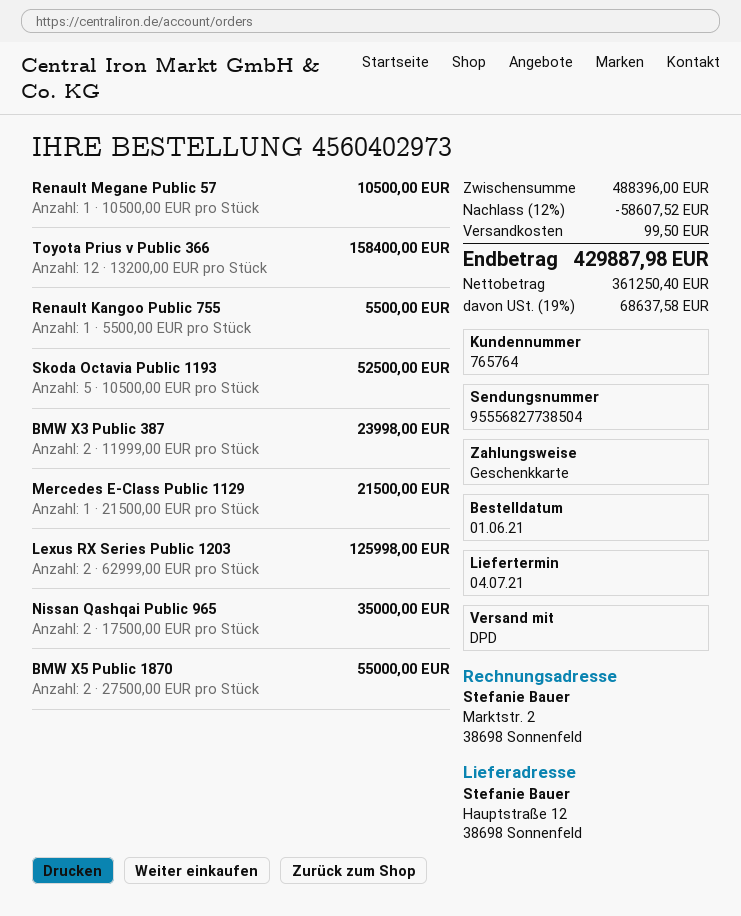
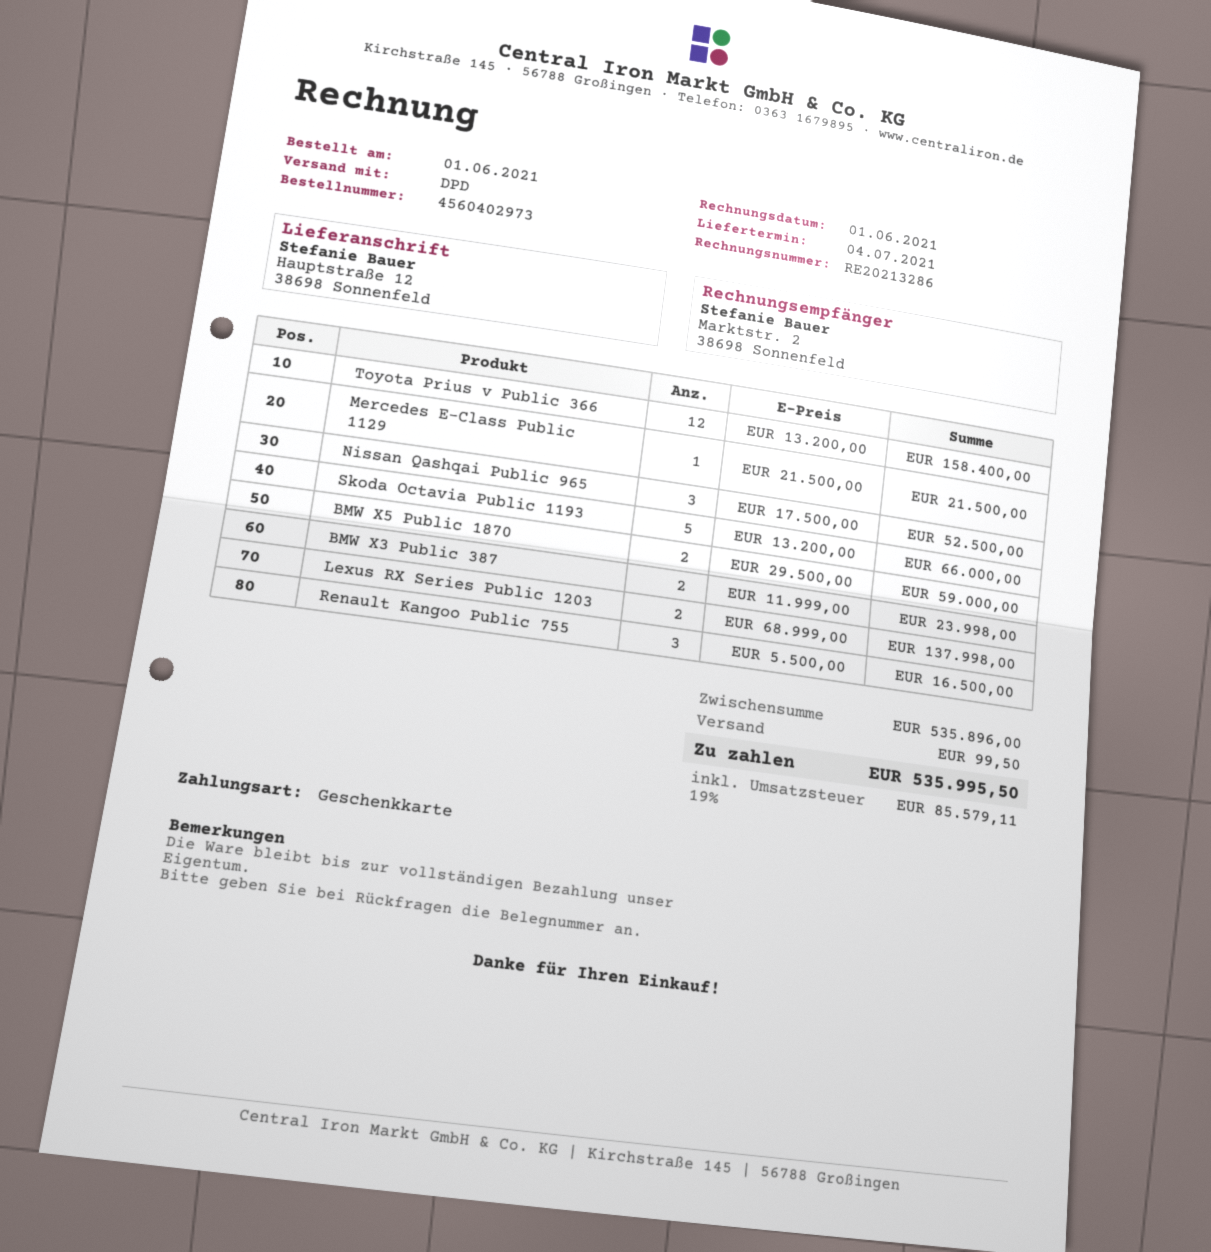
Renault Megane Public 57: 1 x 10500.00 = 10500.00 -> none
Renault Kangoo Public 755: 1 x 5500.00 = 5500.00 -> 3 x 5500.00 = 16500.00
Skoda Octavia Public 1193: 5 x 10500.00 = 52500.00 -> 5 x 13200.00 = 66000.00
Lexus RX Series Public 1203: 2 x 62999.00 = 125998.00 -> 2 x 68999.00 = 137998.00
Nissan Qashqai Public 965: 2 x 17500.00 = 35000.00 -> 3 x 17500.00 = 52500.00
BMW X5 Public 1870: 2 x 27500.00 = 55000.00 -> 2 x 29500.00 = 59000.00
subtotal: 488396.00 -> 535896.00
discount: 12% = 58607.52 -> none
tax: 19% = 68637.58 -> 19% = 85579.11
total: 429887.98 -> 535995.50

